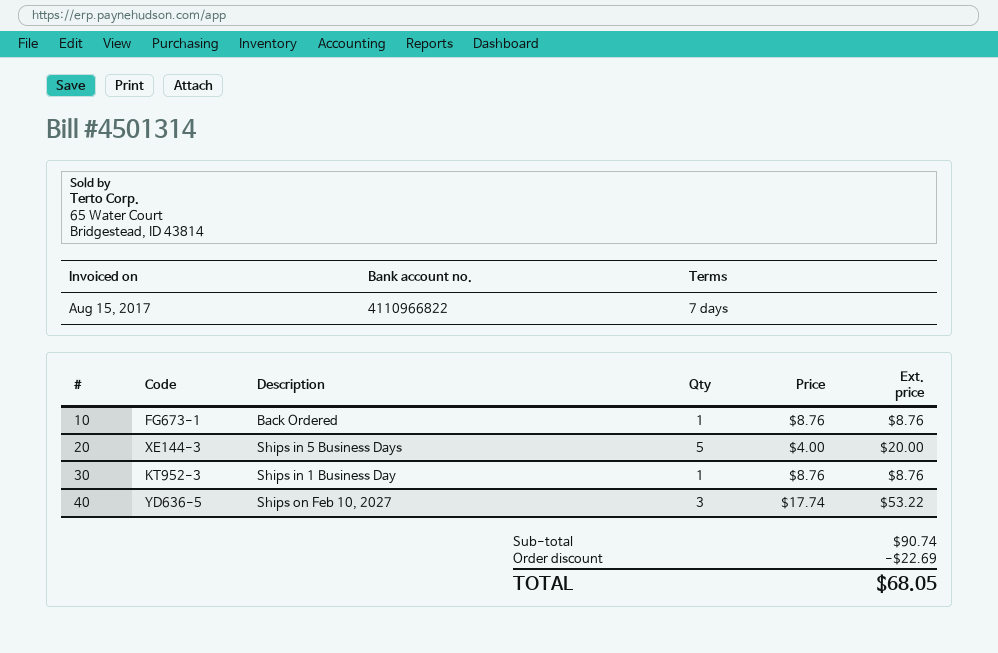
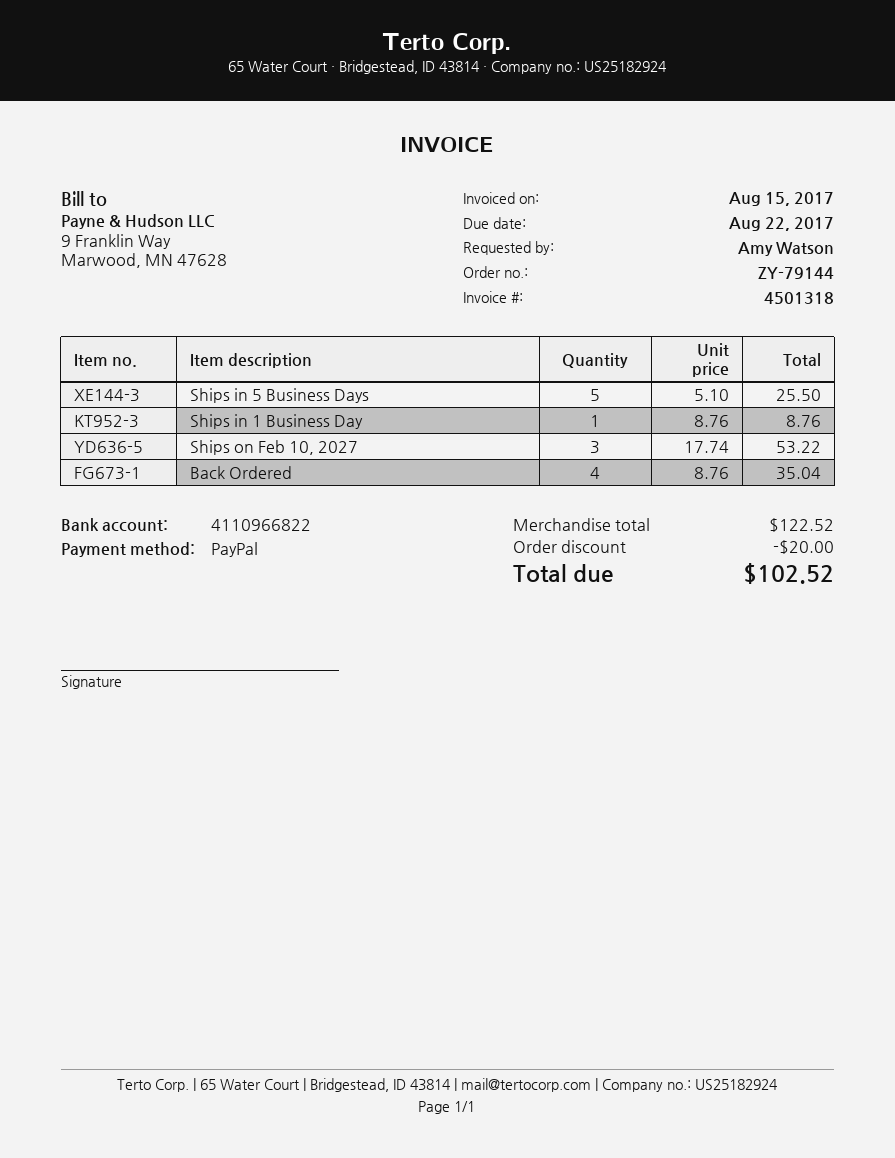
invoice number: 4501314 -> 4501318
Back Ordered: 1 x 8.76 = 8.76 -> 4 x 8.76 = 35.04
Ships in 5 Business Days: 5 x 4.00 = 20.00 -> 5 x 5.10 = 25.50
subtotal: 90.74 -> 122.52
discount: 22.69 -> 20.00
total: 68.05 -> 102.52

